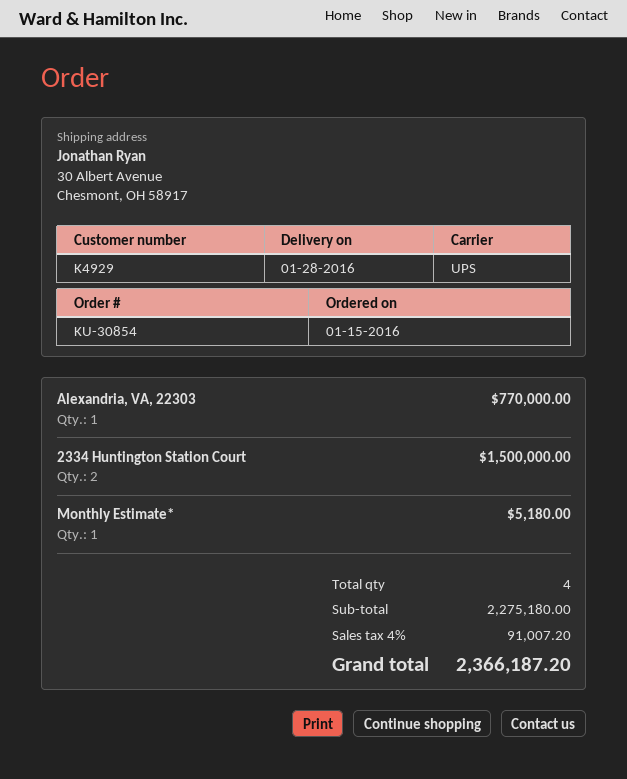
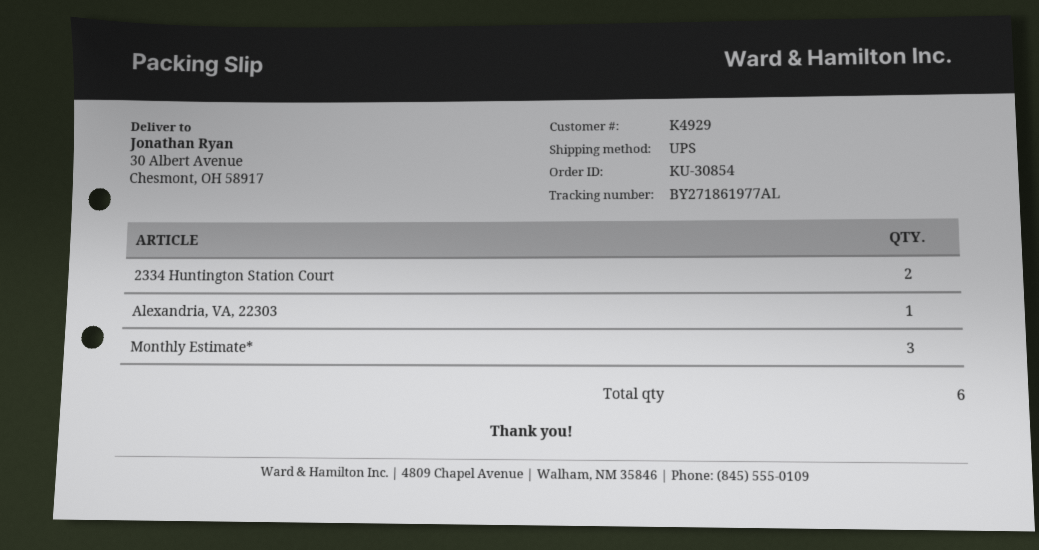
Monthly Estimate*: 1 -> 3
total quantity: 4 -> 6

